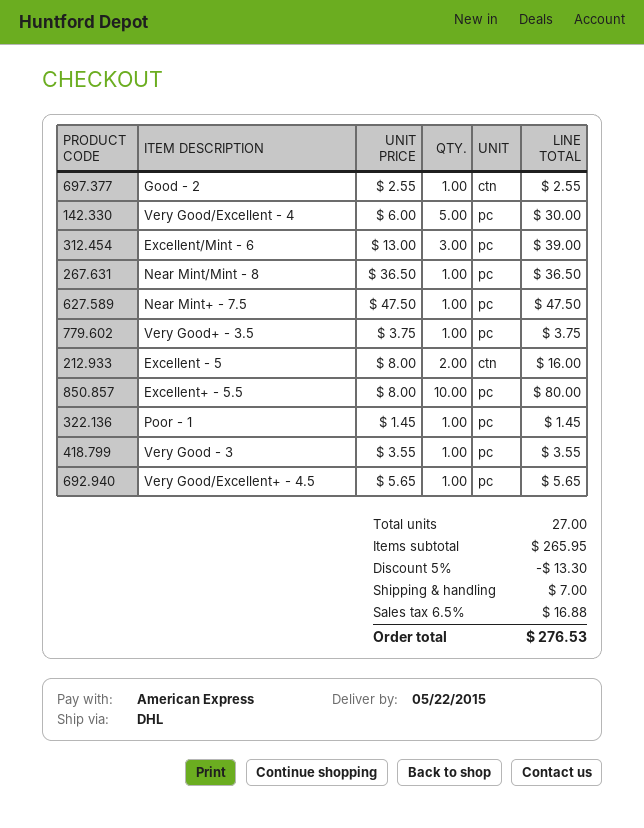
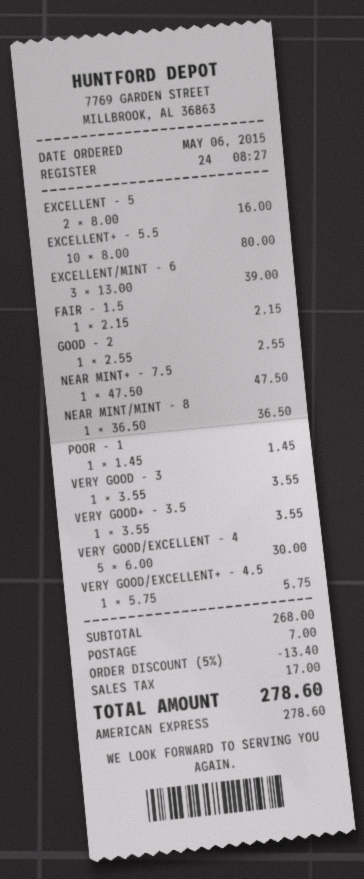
Very Good+ - 3.5: 1 x 3.75 = 3.75 -> 1 x 3.55 = 3.55
Very Good/Excellent+ - 4.5: 1 x 5.65 = 5.65 -> 1 x 5.75 = 5.75
FAIR - 1.5: none -> 1 x 2.15 = 2.15
subtotal: 265.95 -> 268.00
discount: 5% = 13.30 -> 5% = 13.40
tax: 16.88 -> 17.00
total: 276.53 -> 278.60

